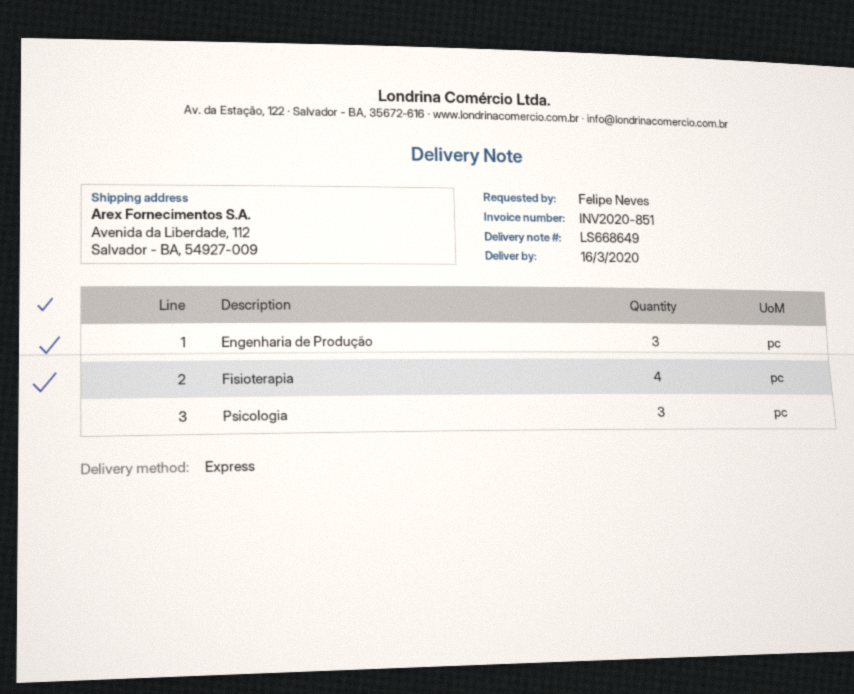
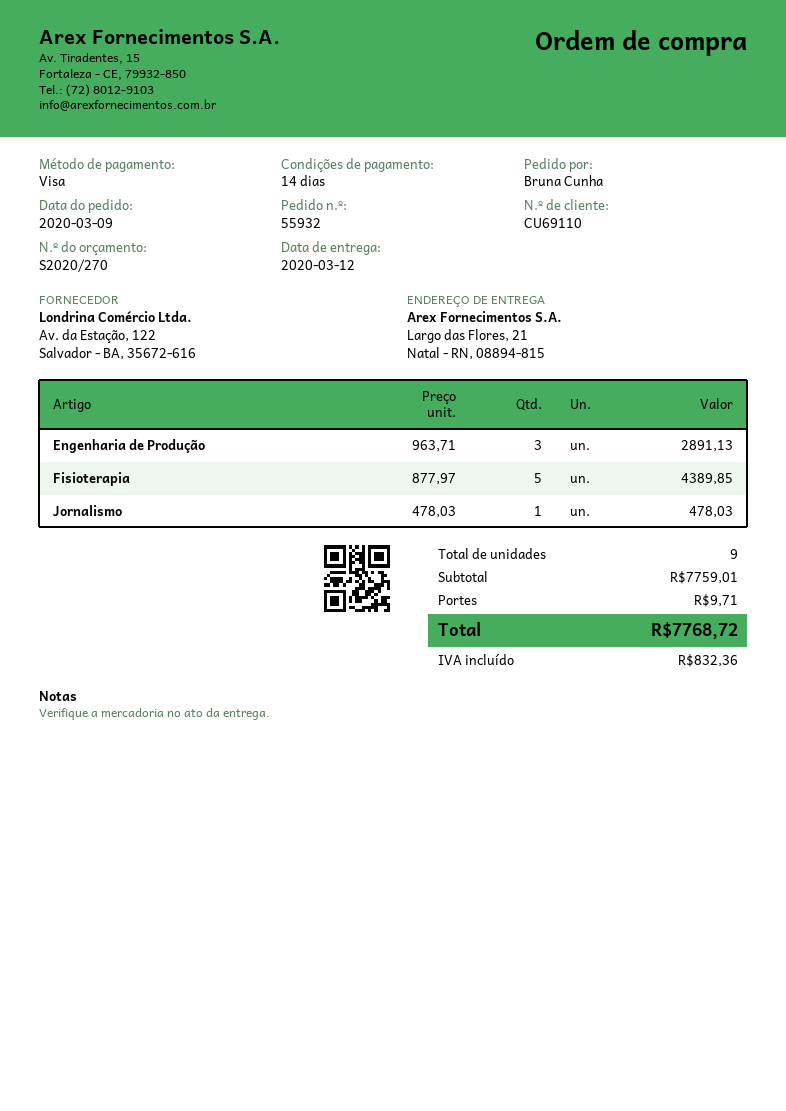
delivery date: 2020-03-16 -> 2020-03-12
ordered by: Felipe Neves -> Bruna Cunha
ship to: Avenida da Liberdade, 112, Salvador - BA, 54927-009 -> Largo das Flores, 21, Natal - RN, 08894-815
Fisioterapia: 4 -> 5
Psicologia: 3 -> none
Jornalismo: none -> 1

